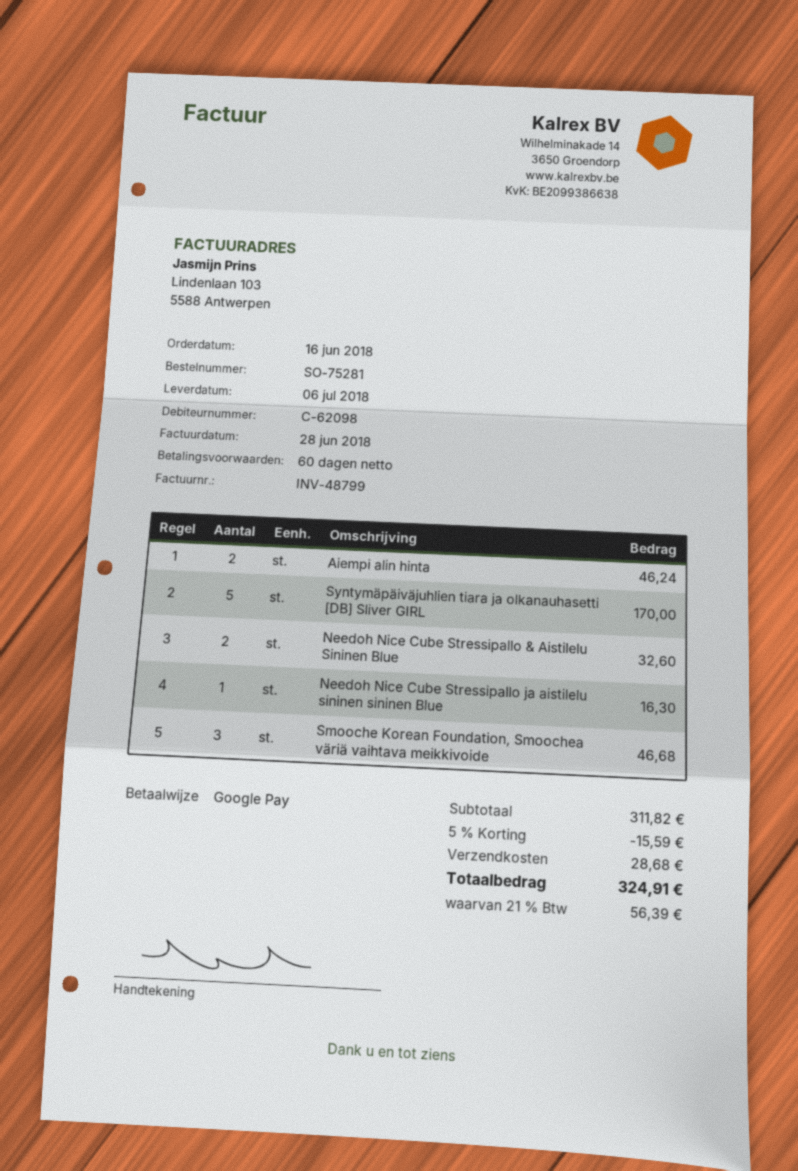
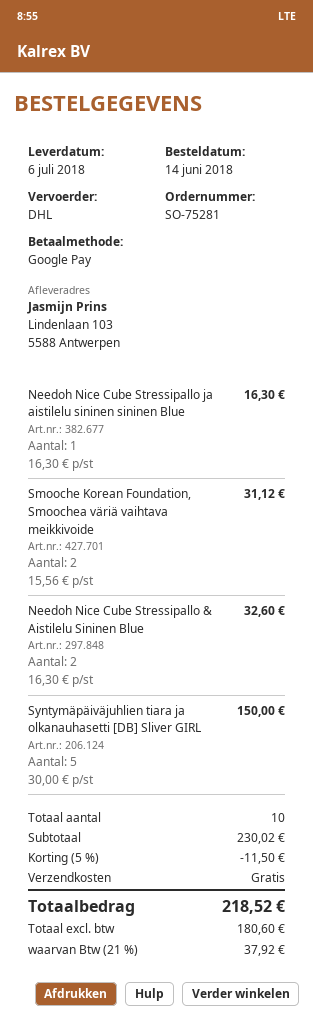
order date: 2018-06-16 -> 2018-06-14
Aiempi alin hinta: 2 for 46.24 -> none
Syntymäpäiväjuhlien tiara ja olkanauhasetti [DB] Sliver GIRL: 5 for 170.00 -> 5 for 150.00
Smooche Korean Foundation, Smoochea väriä vaihtava meikkivoide: 3 for 46.68 -> 2 for 31.12
subtotal: 311.82 -> 230.02
discount: 5% = 15.59 -> 5% = 11.50
shipping: 28.68 -> 0.00
tax: 21% = 56.39 -> 21% = 37.92
total: 324.91 -> 218.52

